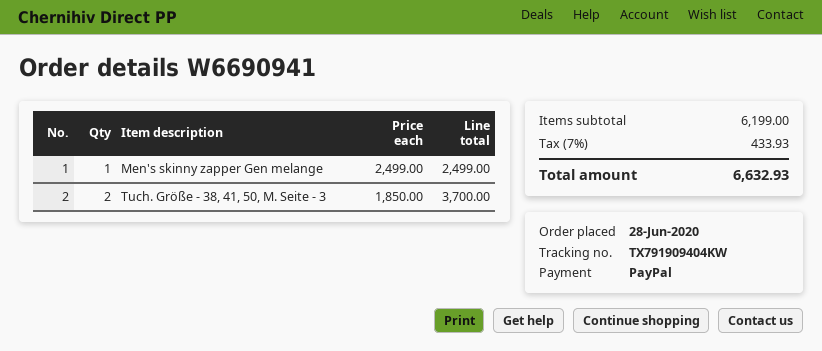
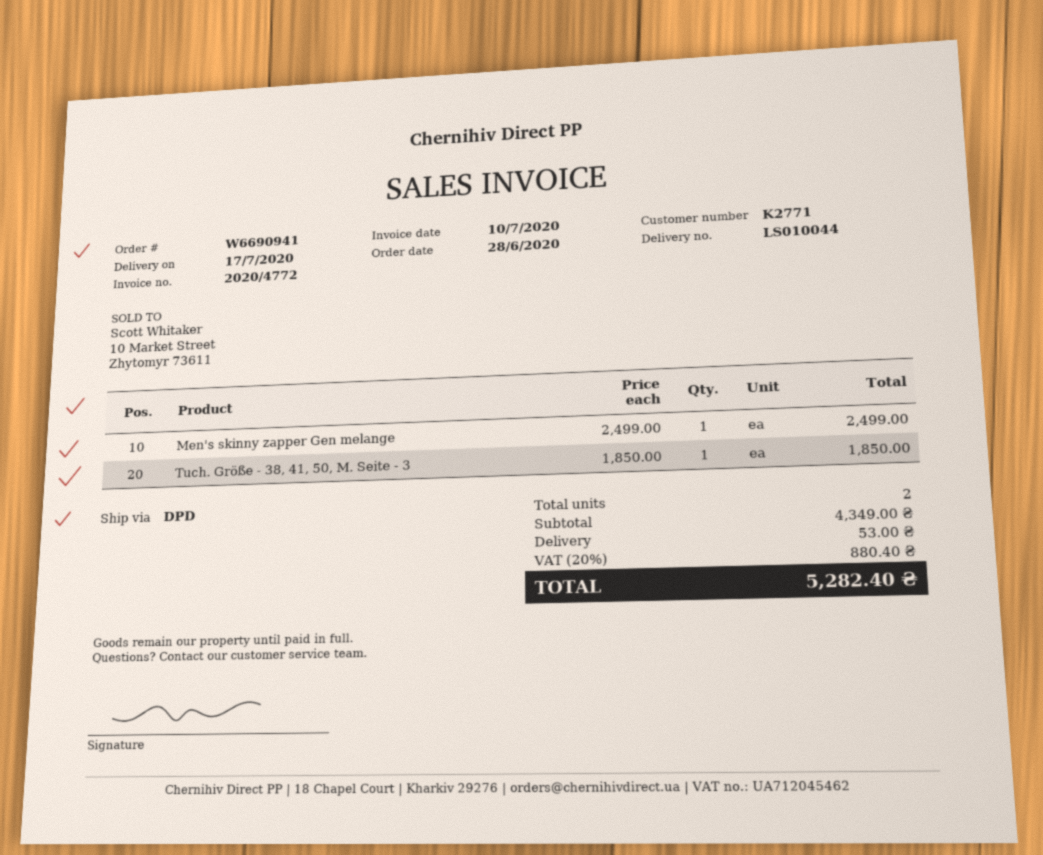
Tuch. Größe - 38, 41, 50, M. Seite - 3: 2 x 1850.00 = 3700.00 -> 1 x 1850.00 = 1850.00
subtotal: 6199.00 -> 4349.00
shipping: none -> 53.00
tax: 7% = 433.93 -> 20% = 880.40
total: 6632.93 -> 5282.40

